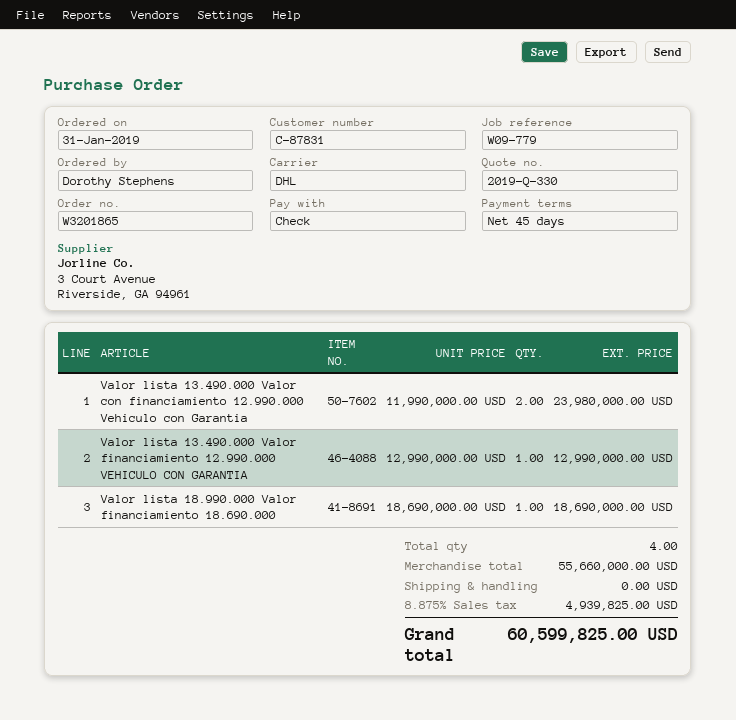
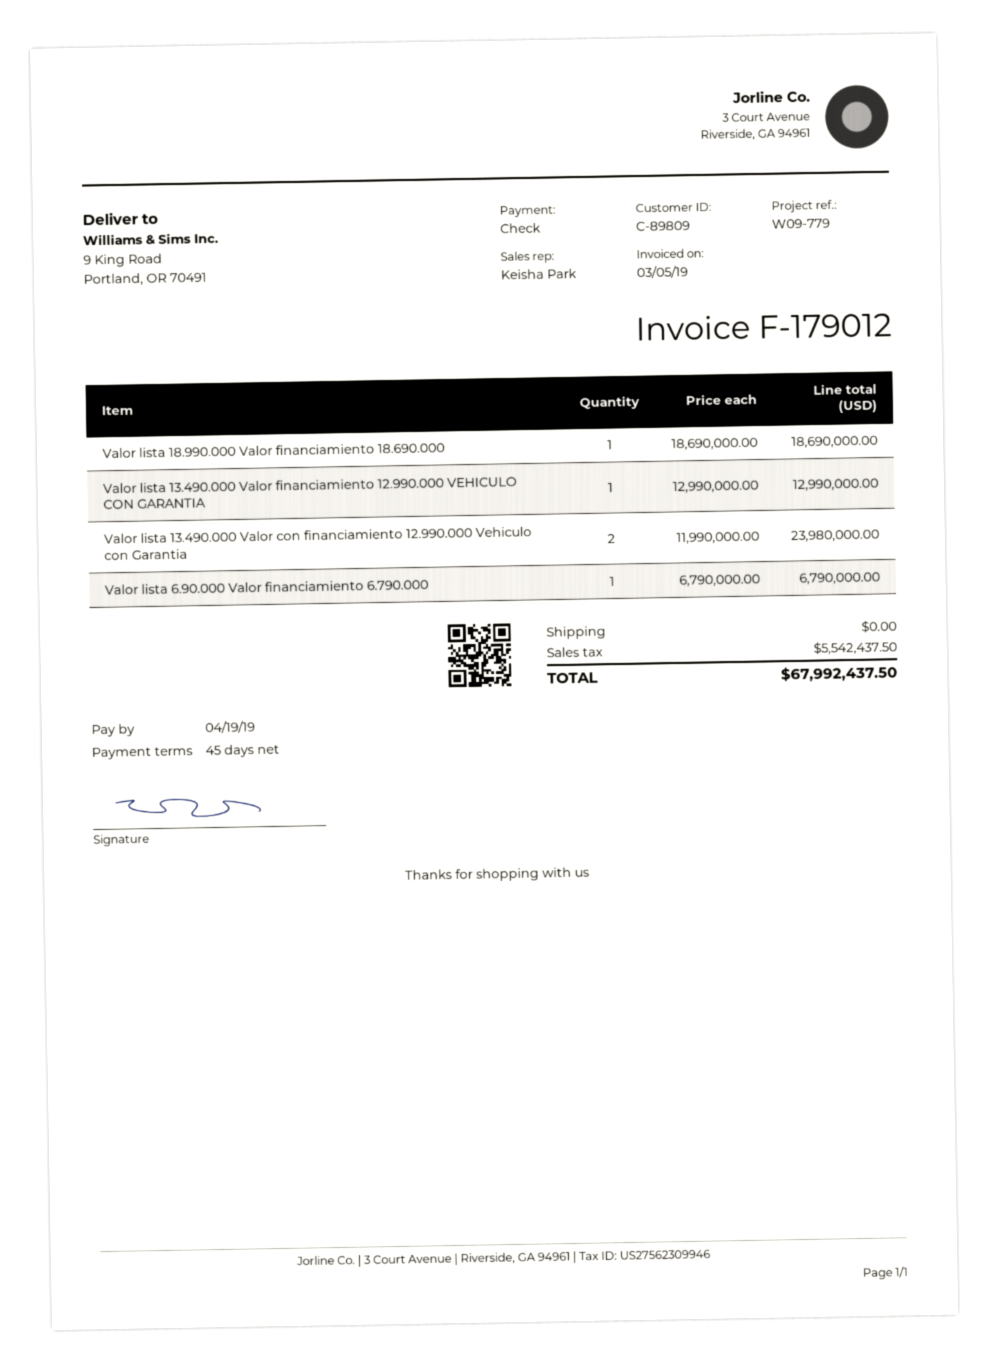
customer number: C-87831 -> C-89809
Valor lista 6.90.000 Valor financiamiento 6.790.000: none -> 1 x 6790000.00 = 6790000.00
tax: 4939825.00 -> 5542437.50
total: 60599825.00 -> 67992437.50

